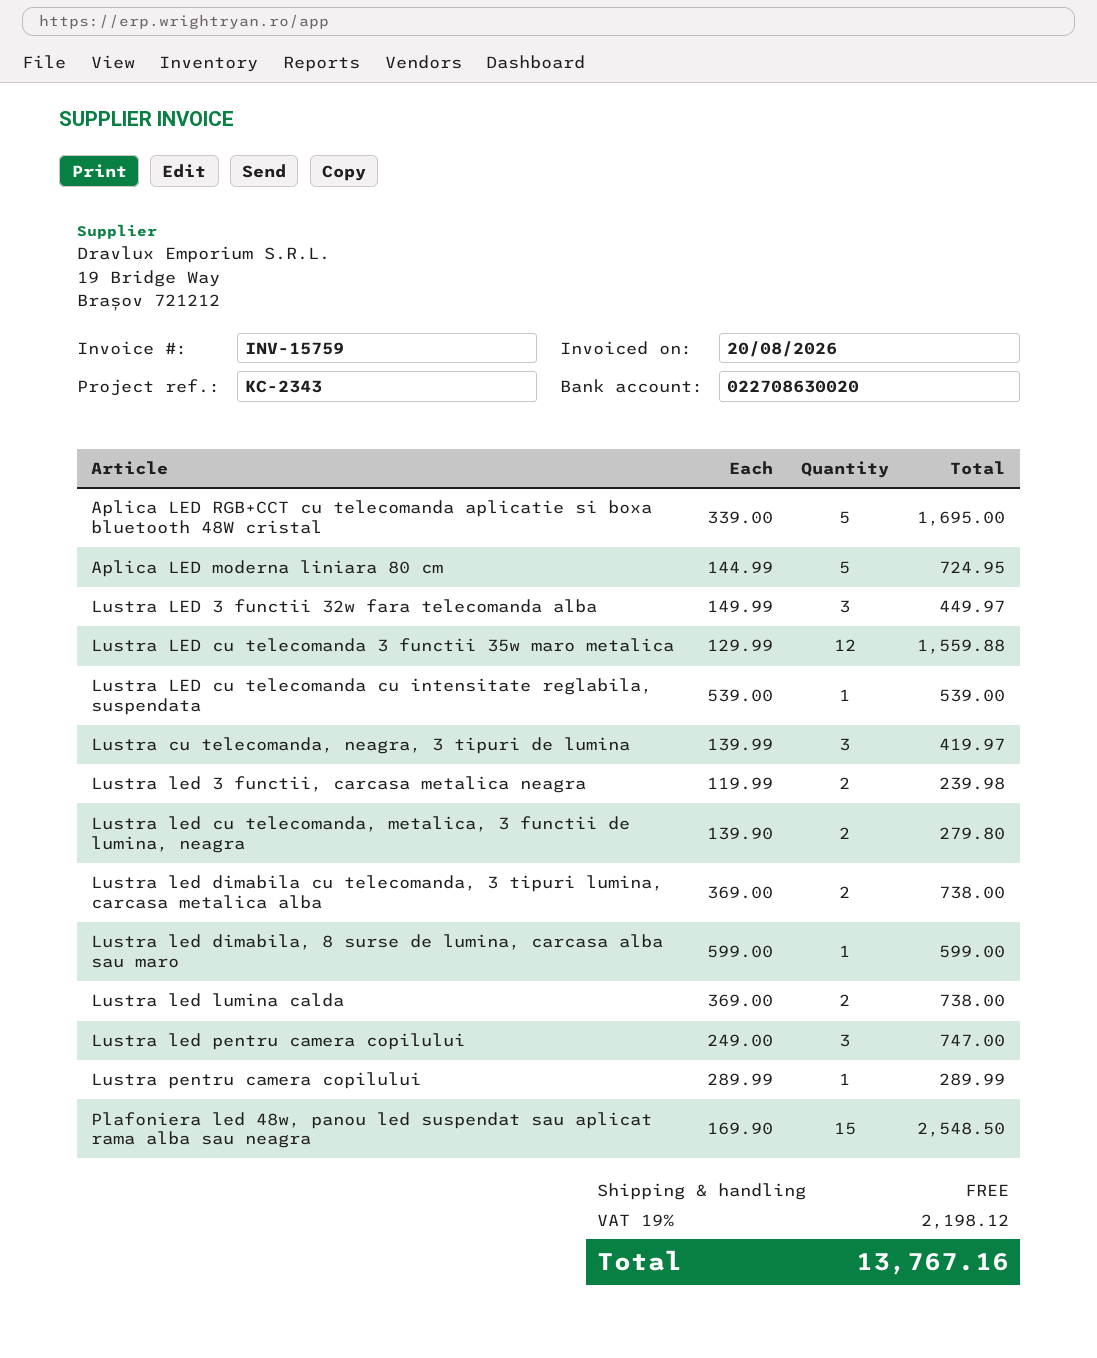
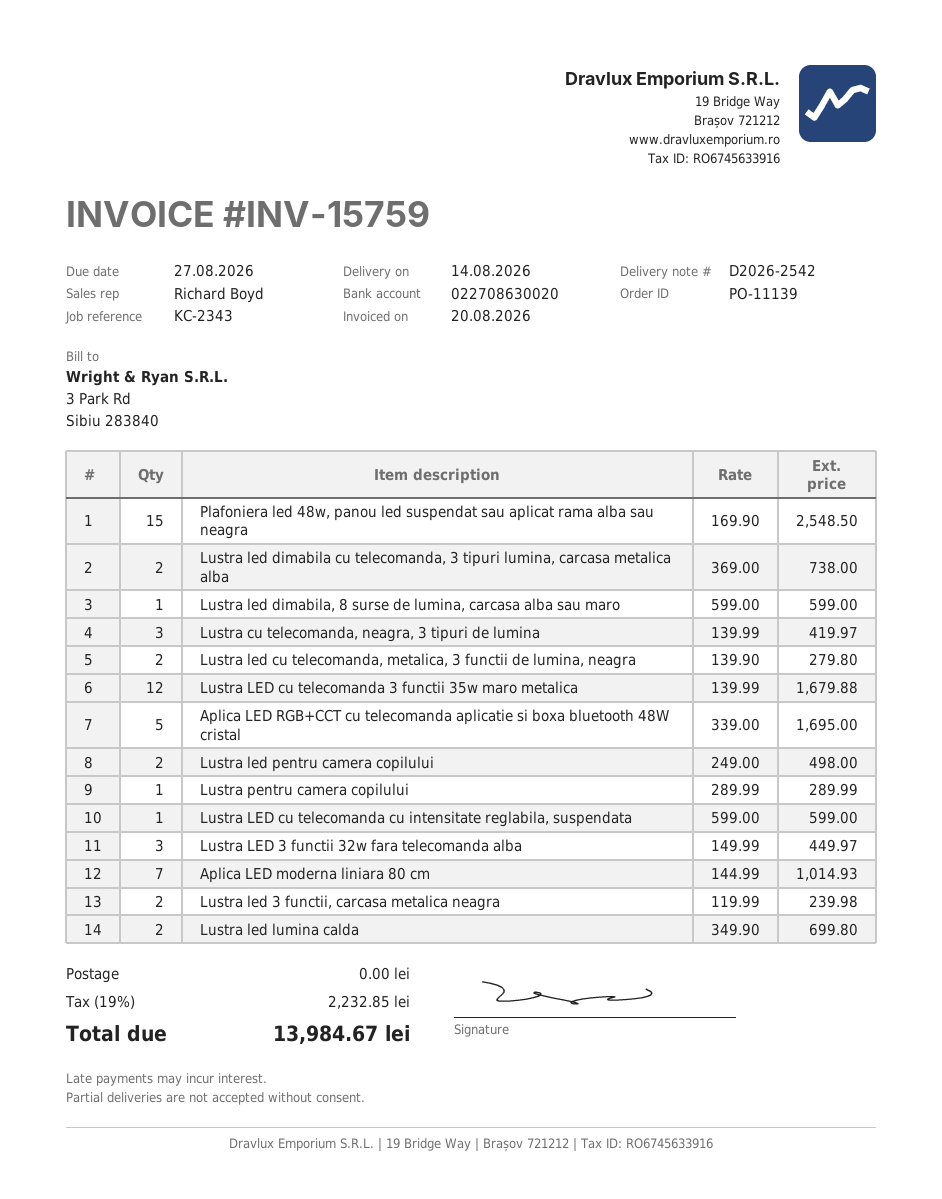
Aplica LED moderna liniara 80 cm: 5 x 144.99 = 724.95 -> 7 x 144.99 = 1014.93
Lustra LED cu telecomanda 3 functii 35w maro metalica: 12 x 129.99 = 1559.88 -> 12 x 139.99 = 1679.88
Lustra LED cu telecomanda cu intensitate reglabila, suspendata: 1 x 539.00 = 539.00 -> 1 x 599.00 = 599.00
Lustra led lumina calda: 2 x 369.00 = 738.00 -> 2 x 349.90 = 699.80
Lustra led pentru camera copilului: 3 x 249.00 = 747.00 -> 2 x 249.00 = 498.00
tax: 19% = 2198.12 -> 19% = 2232.85
total: 13767.16 -> 13984.67

